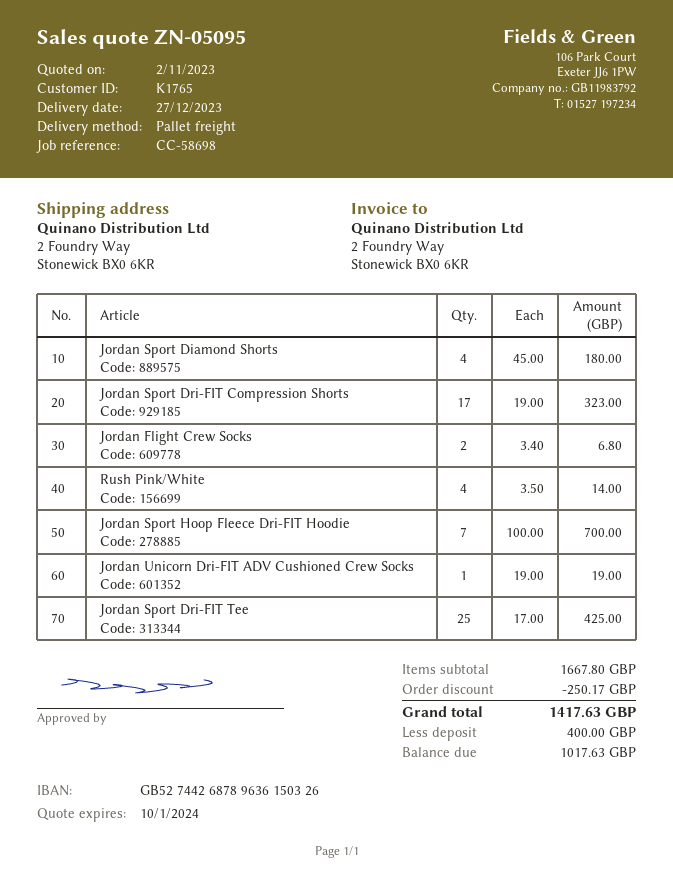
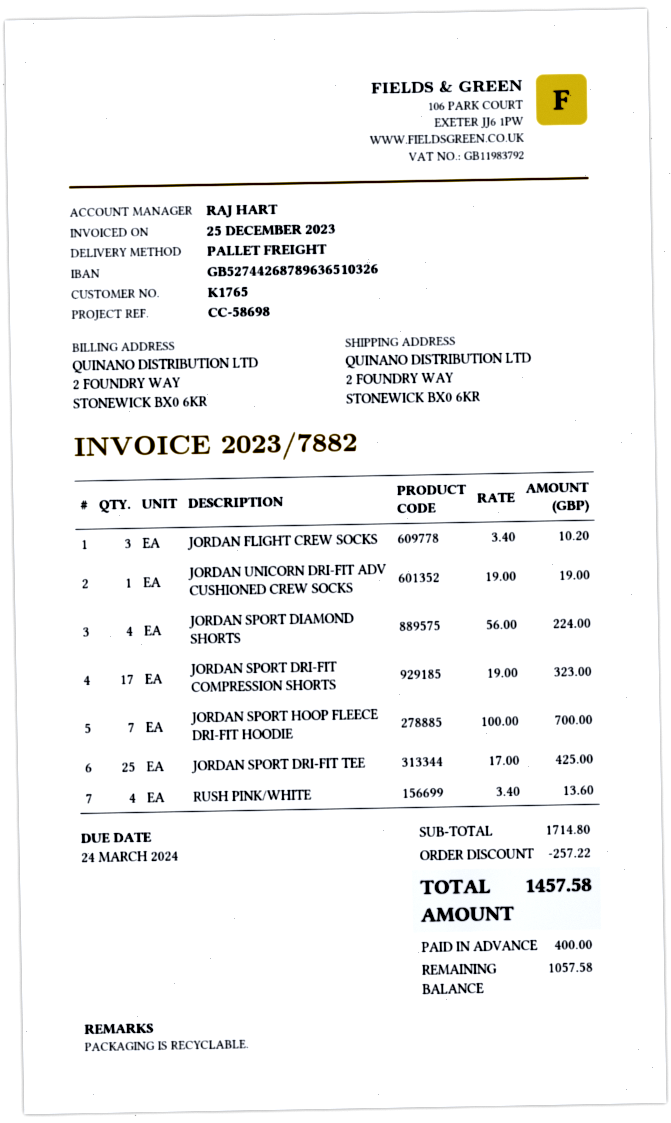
bank account: GB52744268789636150326 -> GB52744268789636510326
Jordan Sport Diamond Shorts: 4 x 45.00 = 180.00 -> 4 x 56.00 = 224.00
Jordan Flight Crew Socks: 2 x 3.40 = 6.80 -> 3 x 3.40 = 10.20
Rush Pink/White: 4 x 3.50 = 14.00 -> 4 x 3.40 = 13.60
subtotal: 1667.80 -> 1714.80
discount: 250.17 -> 257.22
total: 1417.63 -> 1457.58
balance: 1017.63 -> 1057.58

